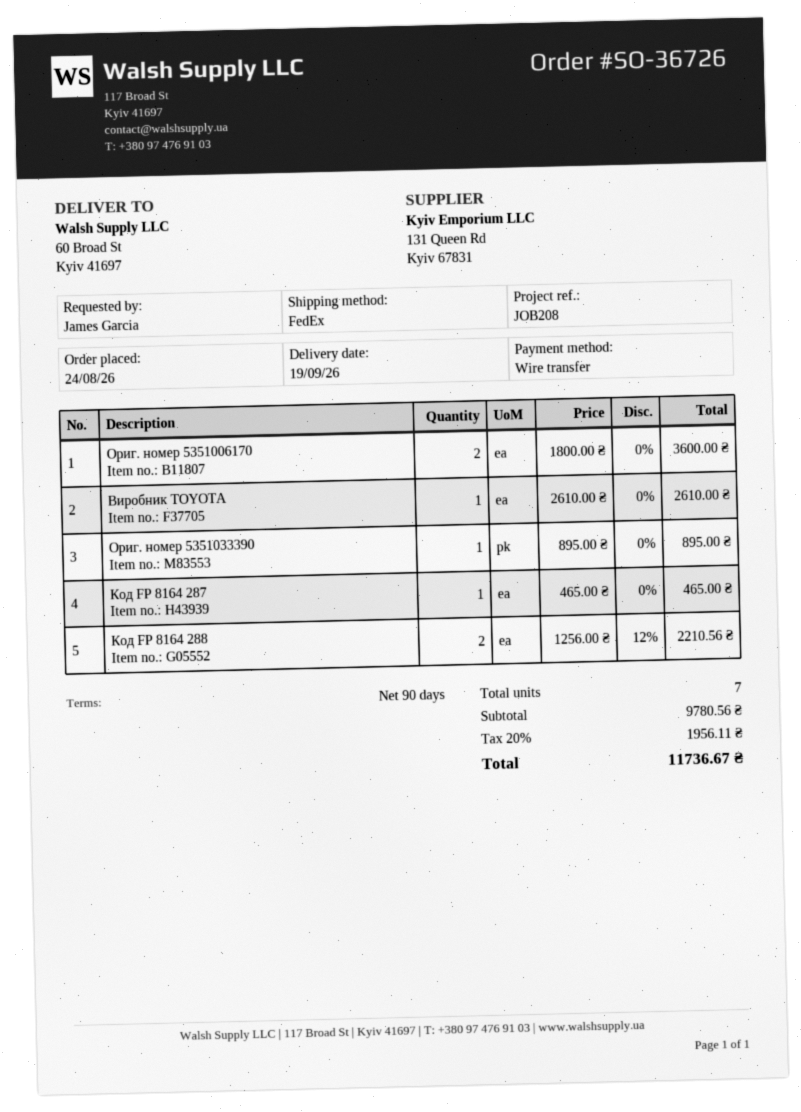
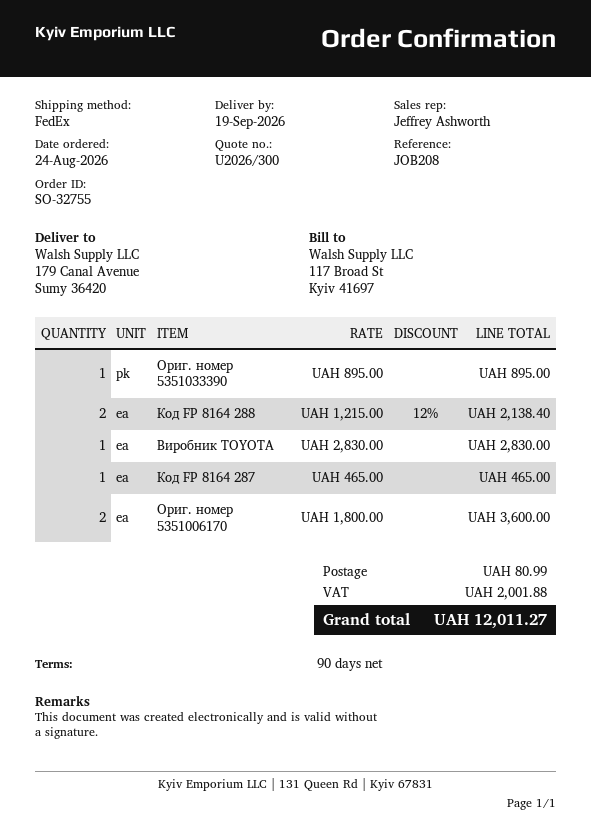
order number: SO-36726 -> SO-32755
ship to: 60 Broad St, Kyiv 41697 -> 179 Canal Avenue, Sumy 36420
Виробник TOYOTA: 1 x 2610.00 = 2610.00 -> 1 x 2830.00 = 2830.00
Код FP 8164 288: 2 x 1256.00 - 12% = 2210.56 -> 2 x 1215.00 - 12% = 2138.40
shipping: none -> 80.99
tax: 1956.11 -> 2001.88
total: 11736.67 -> 12011.27

